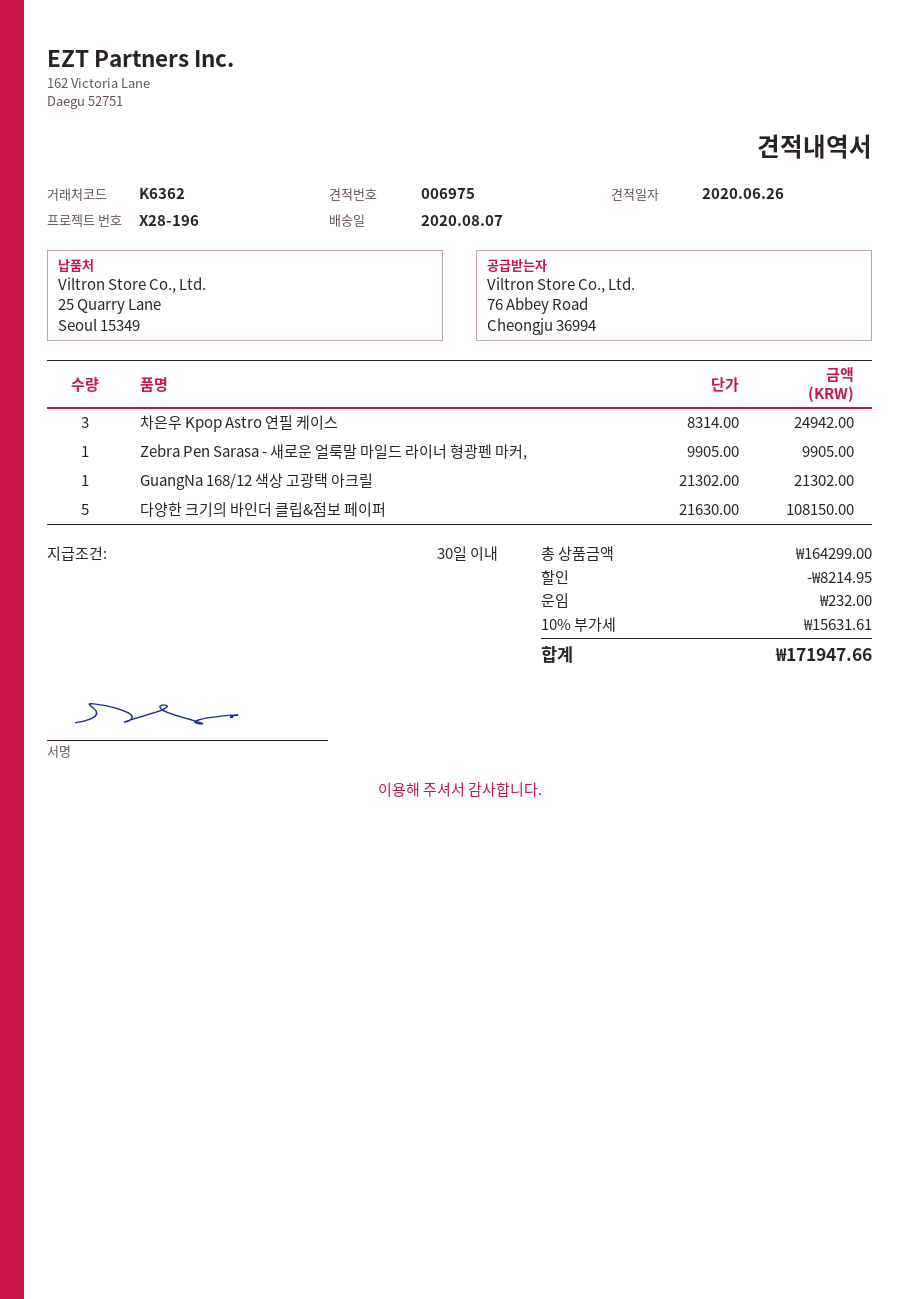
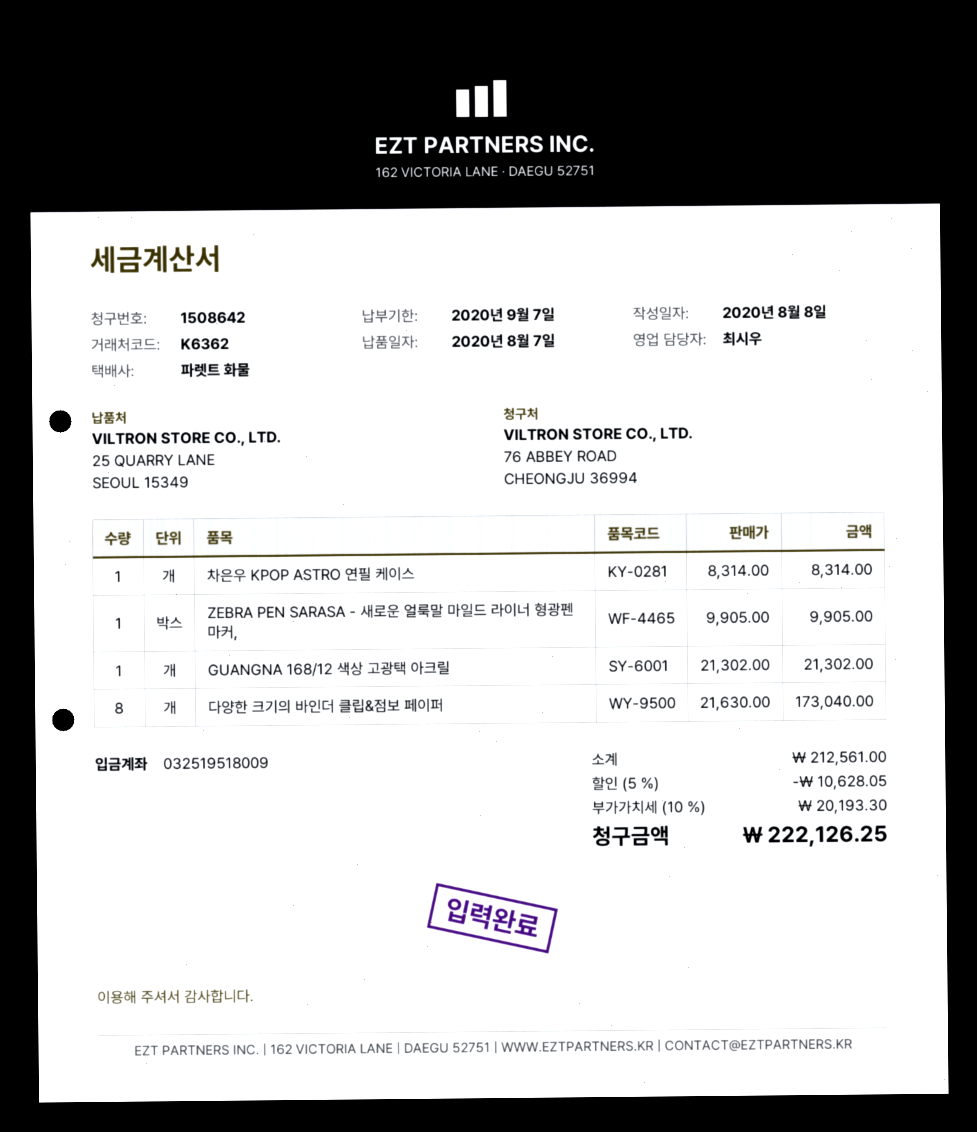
차은우 Kpop Astro 연필 케이스: 3 x 8314.00 = 24942.00 -> 1 x 8314.00 = 8314.00
다양한 크기의 바인더 클립&점보 페이퍼: 5 x 21630.00 = 108150.00 -> 8 x 21630.00 = 173040.00
subtotal: 164299.00 -> 212561.00
discount: 8214.95 -> 10628.05
shipping: 232.00 -> none
tax: 10% = 15631.61 -> 10% = 20193.30
total: 171947.66 -> 222126.25

